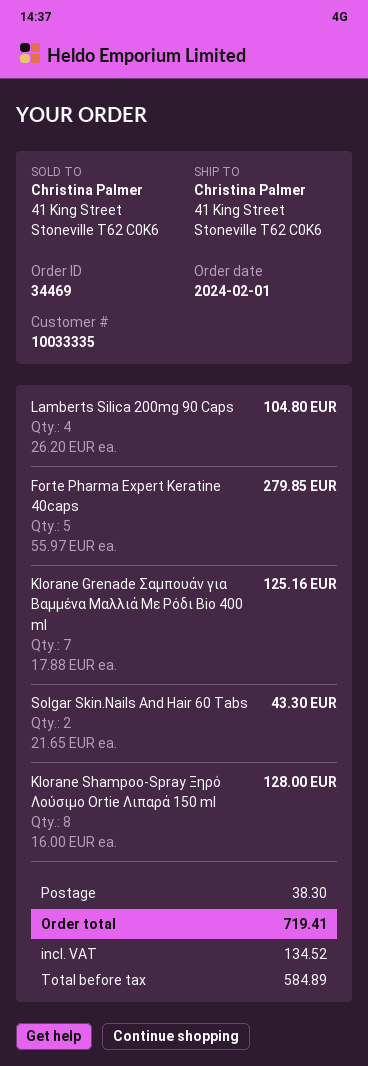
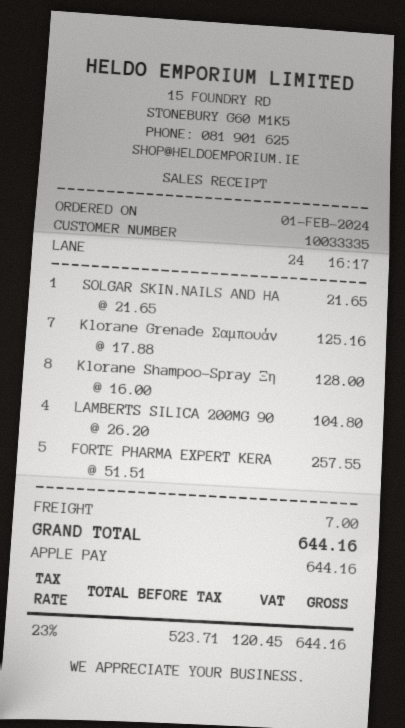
Forte Pharma Expert Keratine 40caps: 5 x 55.97 = 279.85 -> 5 x 51.51 = 257.55
Solgar Skin.Nails And Hair 60 Tabs: 2 x 21.65 = 43.30 -> 1 x 21.65 = 21.65
shipping: 38.30 -> 7.00
net: 584.89 -> 523.71
tax: 134.52 -> 120.45
total: 719.41 -> 644.16

